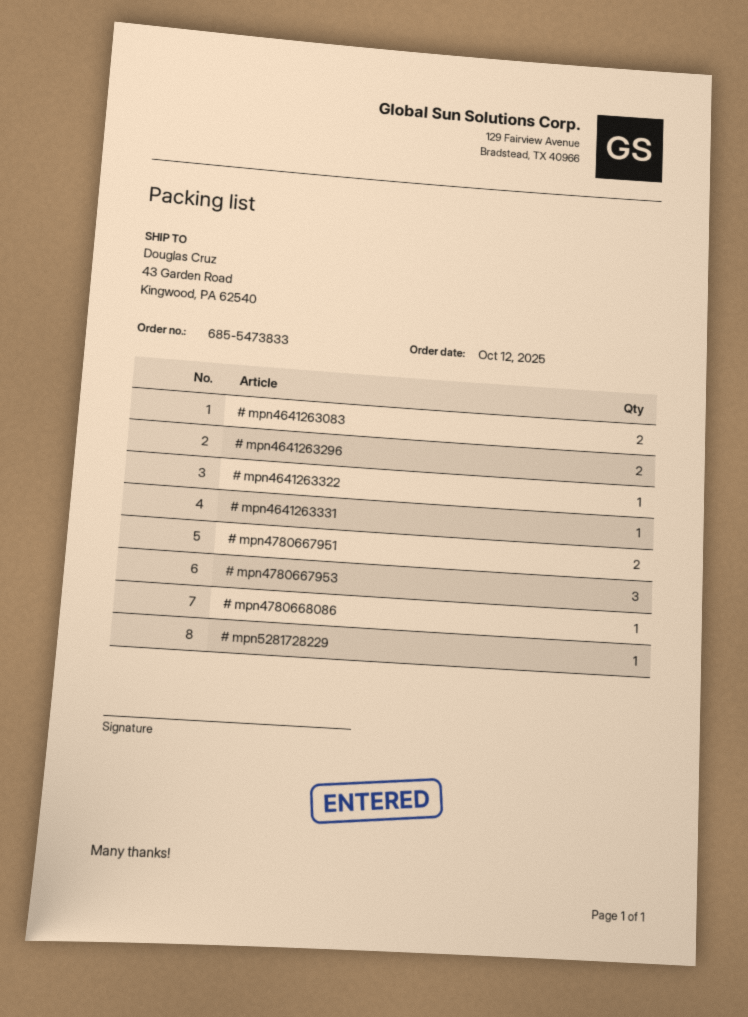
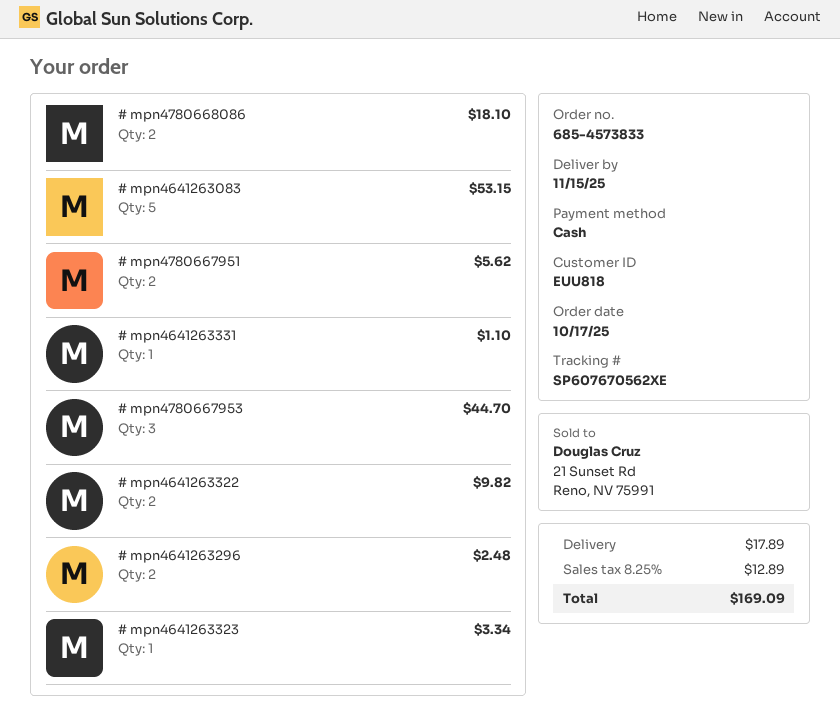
order number: 685-5473833 -> 685-4573833
order date: 2025-10-12 -> 2025-10-17
# mpn4641263083: 2 -> 5
# mpn4641263322: 1 -> 2
# mpn4780668086: 1 -> 2
# mpn5281728229: 1 -> none
# mpn4641263323: none -> 1

